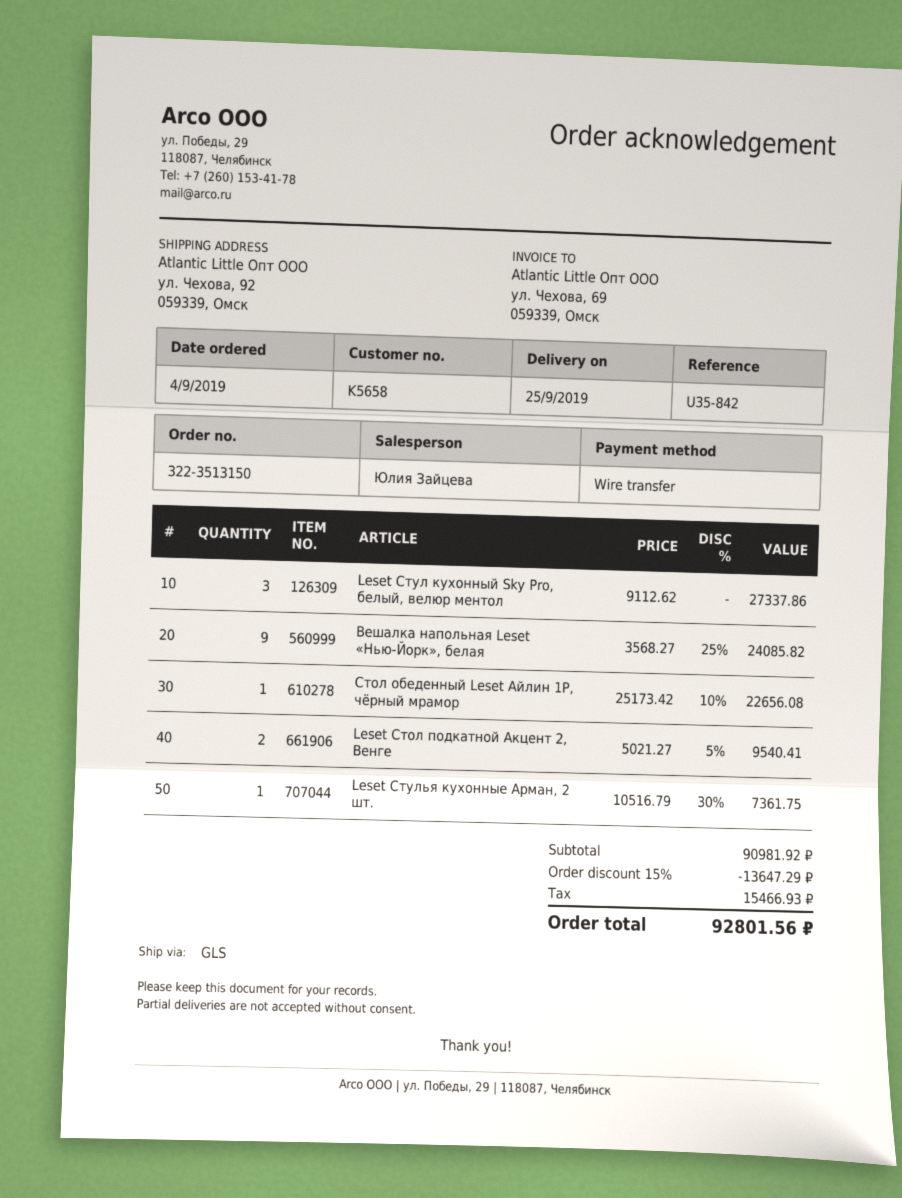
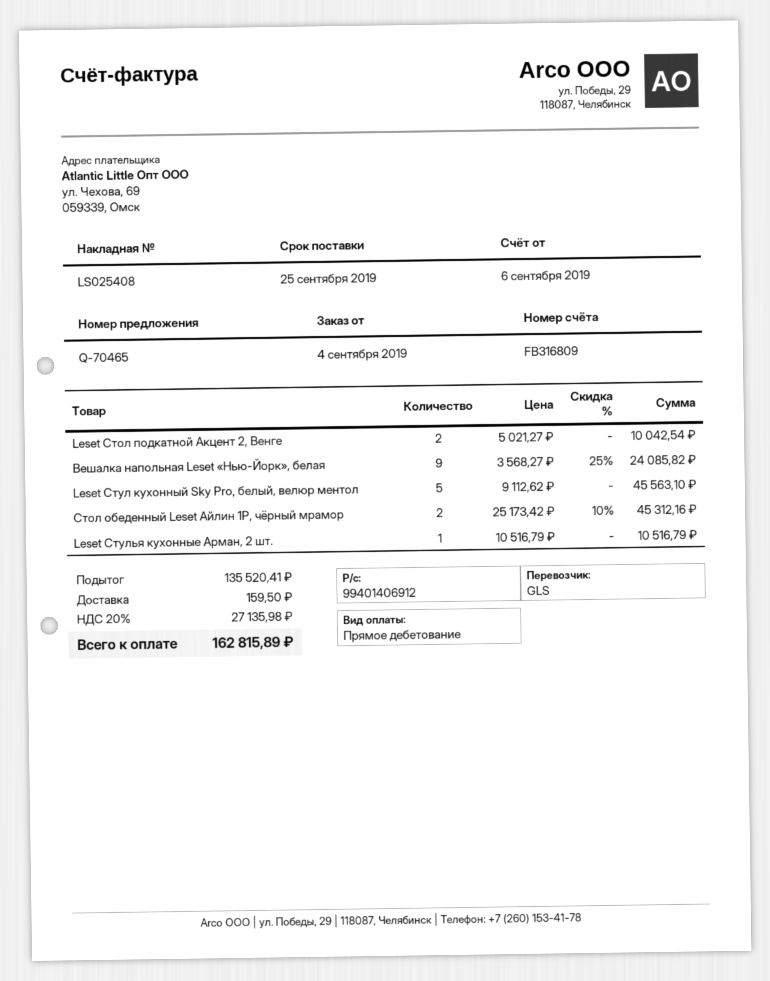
payment method: bank transfer -> direct debit
Leset Стул кухонный Sky Pro, белый, велюр ментол: 3 x 9112.62 = 27337.86 -> 5 x 9112.62 = 45563.10
Стол обеденный Leset Айлин 1Р, чёрный мрамор: 1 x 25173.42 - 10% = 22656.08 -> 2 x 25173.42 - 10% = 45312.16
Leset Стол подкатной Акцент 2, Венге: 2 x 5021.27 - 5% = 9540.41 -> 2 x 5021.27 = 10042.54
Leset Стулья кухонные Арман, 2 шт.: 1 x 10516.79 - 30% = 7361.75 -> 1 x 10516.79 = 10516.79
subtotal: 90981.92 -> 135520.41
discount: 15% = 13647.29 -> none
shipping: none -> 159.50
tax: 15466.93 -> 27135.98
total: 92801.56 -> 162815.89

